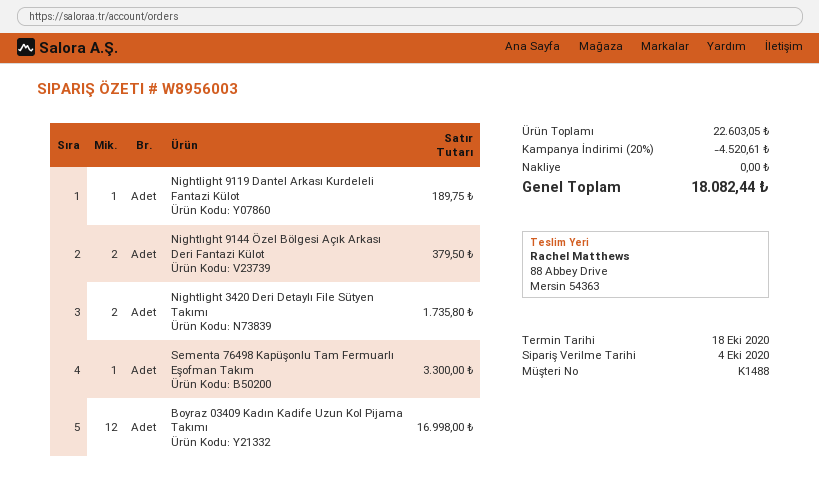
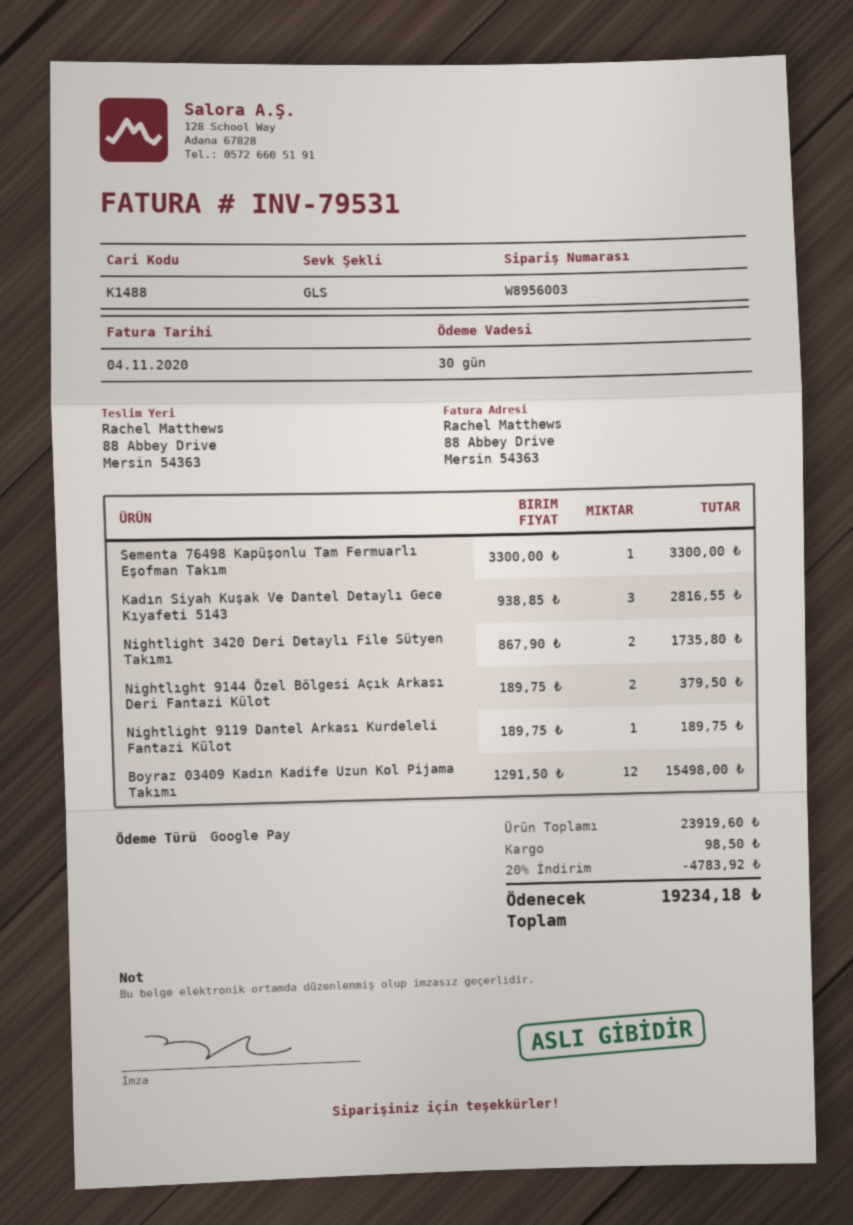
Boyraz 03409 Kadın Kadife Uzun Kol Pijama Takımı: 12 for 16998.00 -> 12 for 15498.00
Kadın Siyah Kuşak Ve Dantel Detaylı Gece Kıyafeti 5143: none -> 3 for 2816.55
subtotal: 22603.05 -> 23919.60
discount: 20% = 4520.61 -> 20% = 4783.92
shipping: 0.00 -> 98.50
total: 18082.44 -> 19234.18

